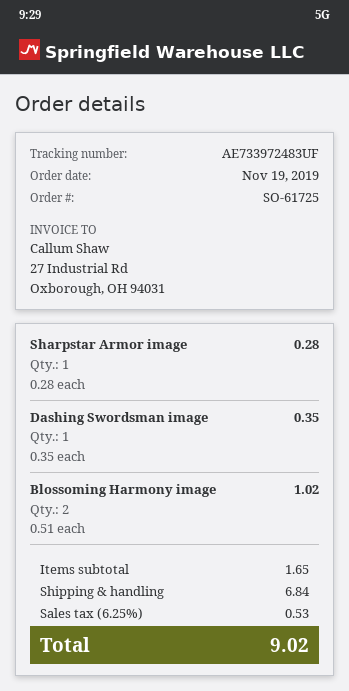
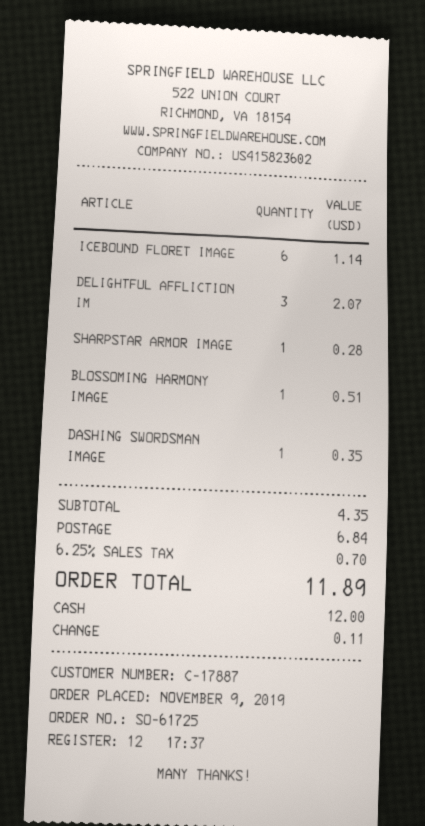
order date: 2019-11-19 -> 2019-11-09
Blossoming Harmony image: 2 for 1.02 -> 1 for 0.51
ICEBOUND FLORET IMAGE: none -> 6 for 1.14
DELIGHTFUL AFFLICTION IM: none -> 3 for 2.07
subtotal: 1.65 -> 4.35
tax: 6.25% = 0.53 -> 6.25% = 0.70
total: 9.02 -> 11.89

